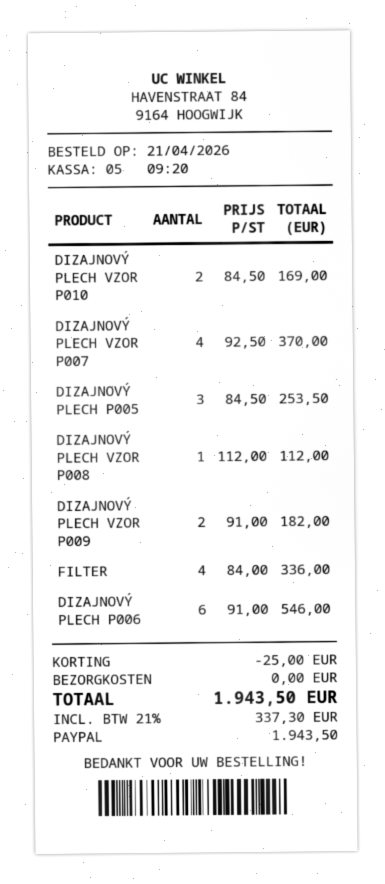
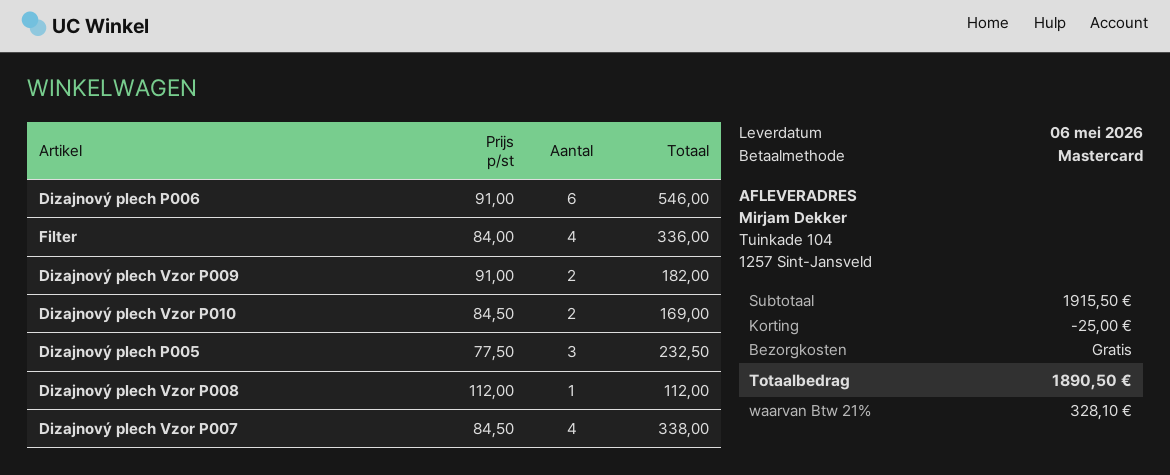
payment method: PayPal -> Mastercard
DIZAJNOVÝ PLECH VZOR P007: 4 x 92.50 = 370.00 -> 4 x 84.50 = 338.00
DIZAJNOVÝ PLECH P005: 3 x 84.50 = 253.50 -> 3 x 77.50 = 232.50
tax: 21% = 337.30 -> 21% = 328.10
total: 1943.50 -> 1890.50

